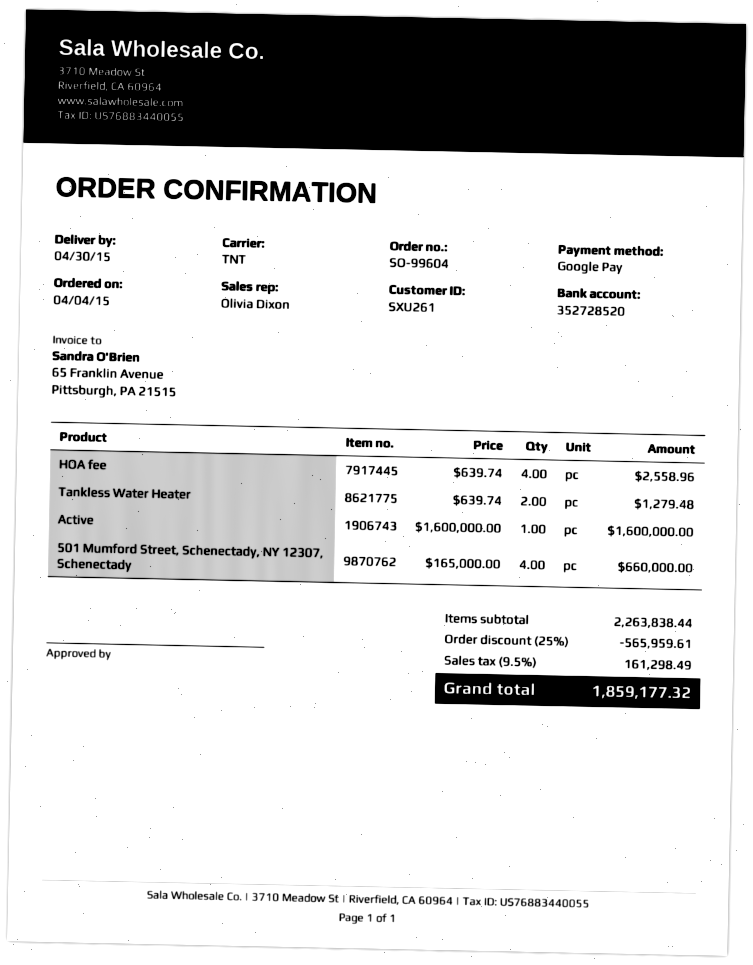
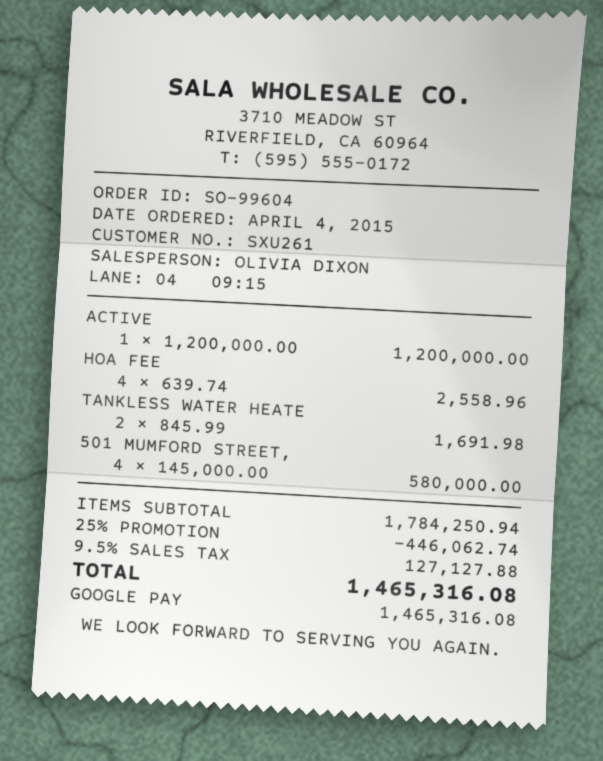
Tankless Water Heater: 2 x 639.74 = 1279.48 -> 2 x 845.99 = 1691.98
Active: 1 x 1600000.00 = 1600000.00 -> 1 x 1200000.00 = 1200000.00
501 Mumford Street, Schenectady, NY 12307, Schenectady: 4 x 165000.00 = 660000.00 -> 4 x 145000.00 = 580000.00
subtotal: 2263838.44 -> 1784250.94
discount: 25% = 565959.61 -> 25% = 446062.74
tax: 9.5% = 161298.49 -> 9.5% = 127127.88
total: 1859177.32 -> 1465316.08

